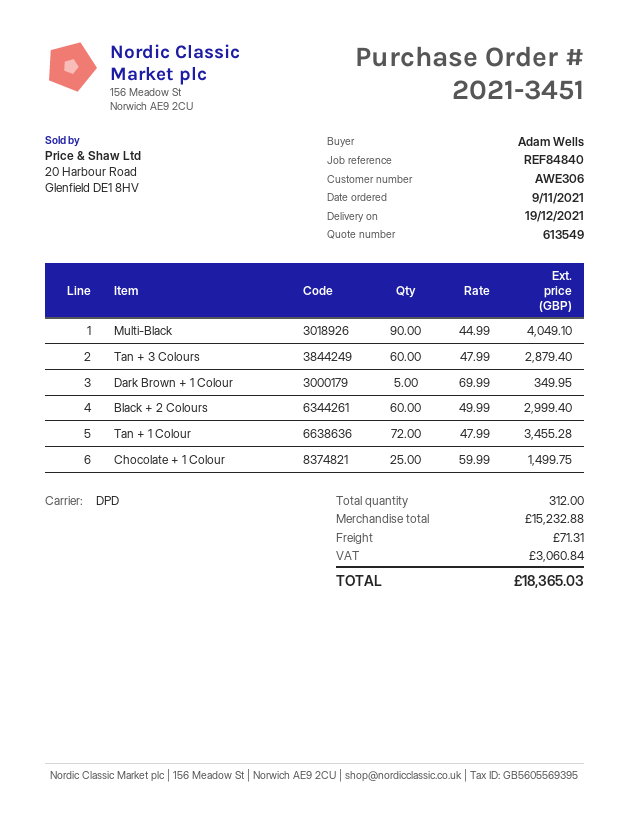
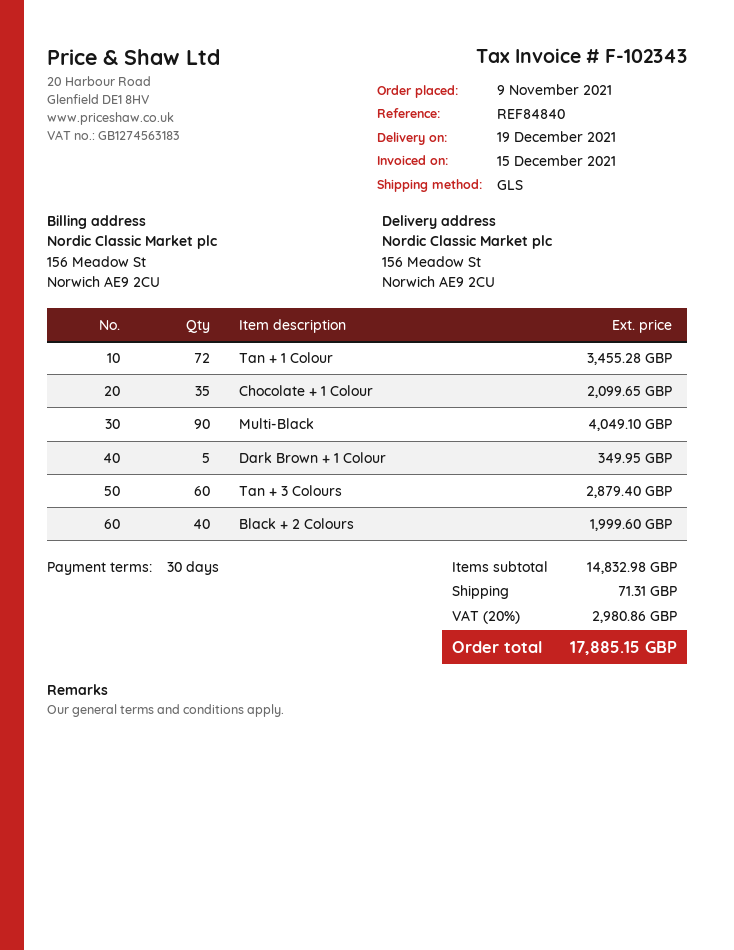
shipping method: DPD -> GLS
Black + 2 Colours: 60 for 2999.40 -> 40 for 1999.60
Chocolate + 1 Colour: 25 for 1499.75 -> 35 for 2099.65
subtotal: 15232.88 -> 14832.98
tax: 3060.84 -> 2980.86
total: 18365.03 -> 17885.15

